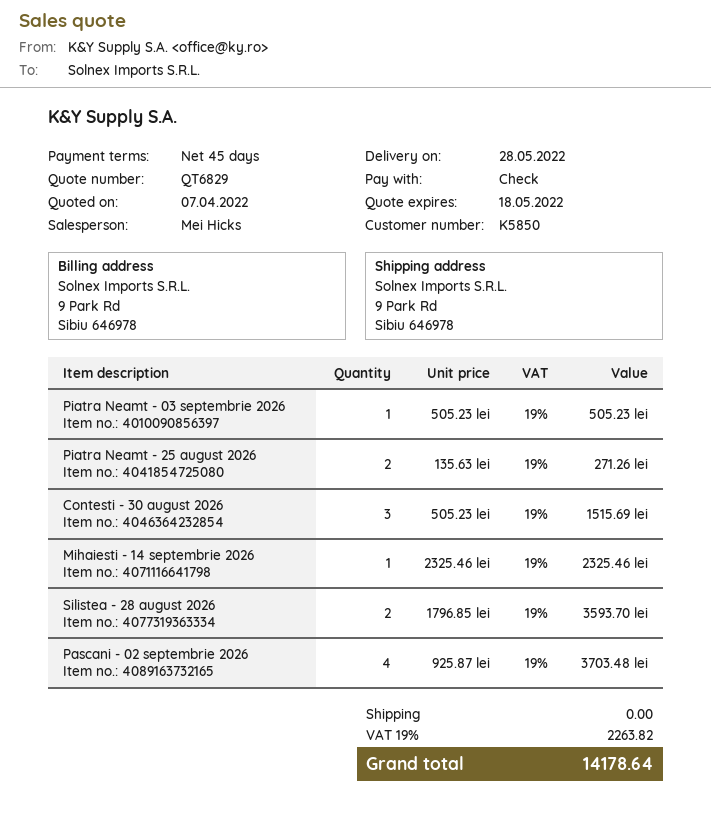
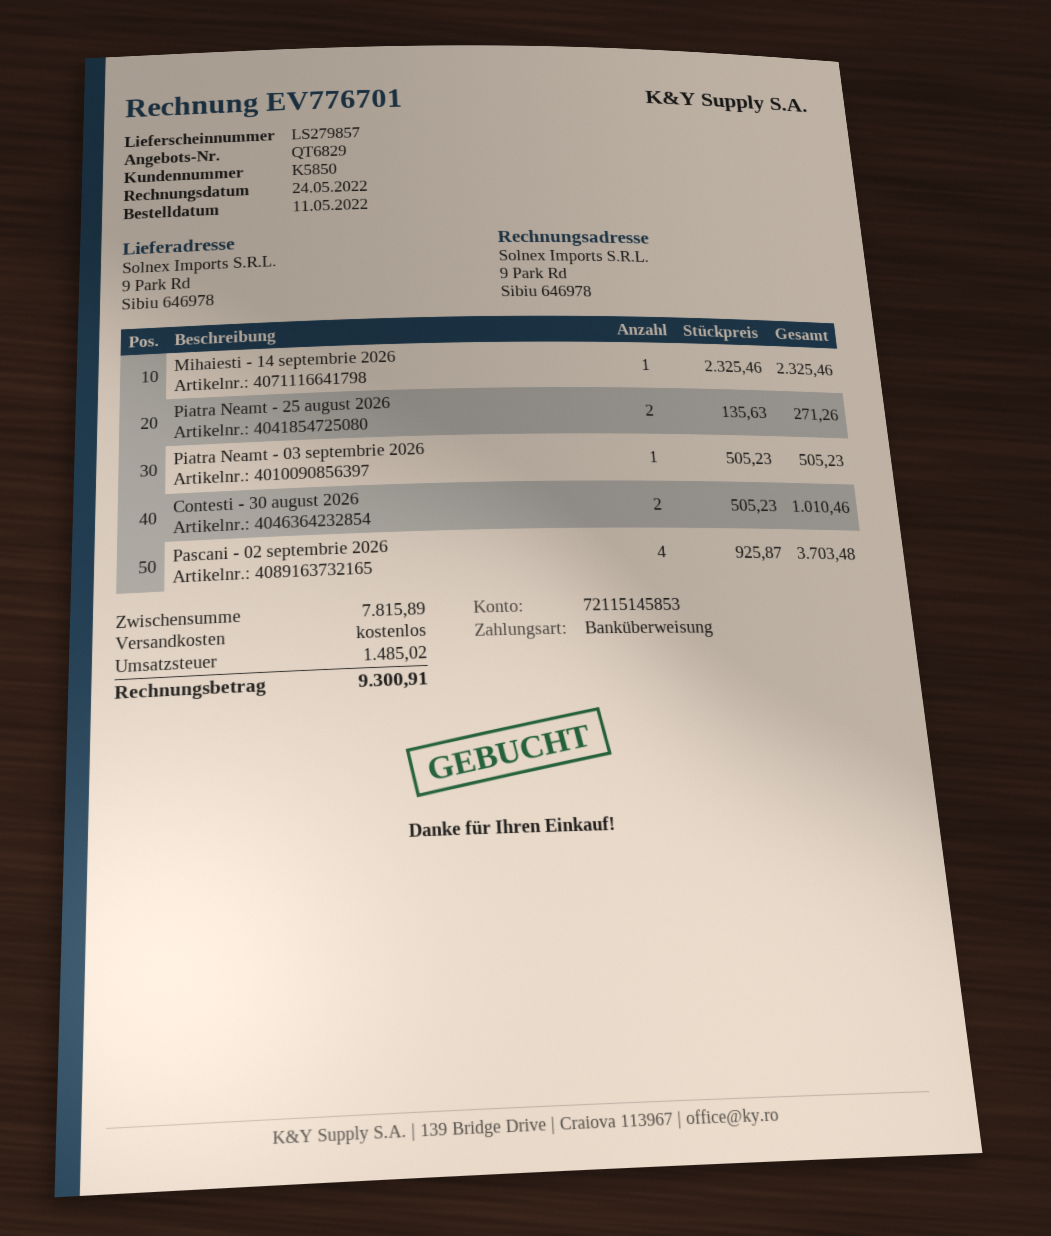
payment method: cheque -> bank transfer
Contesti - 30 august 2026: 3 x 505.23 = 1515.69 -> 2 x 505.23 = 1010.46
Silistea - 28 august 2026: 2 x 1796.85 = 3593.70 -> none
tax: 2263.82 -> 1485.02
total: 14178.64 -> 9300.91

